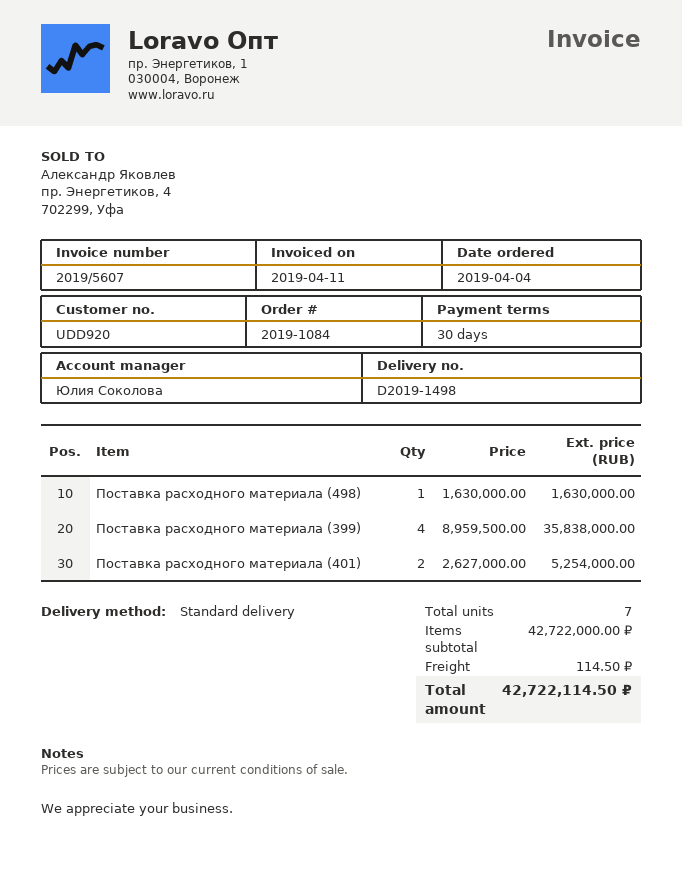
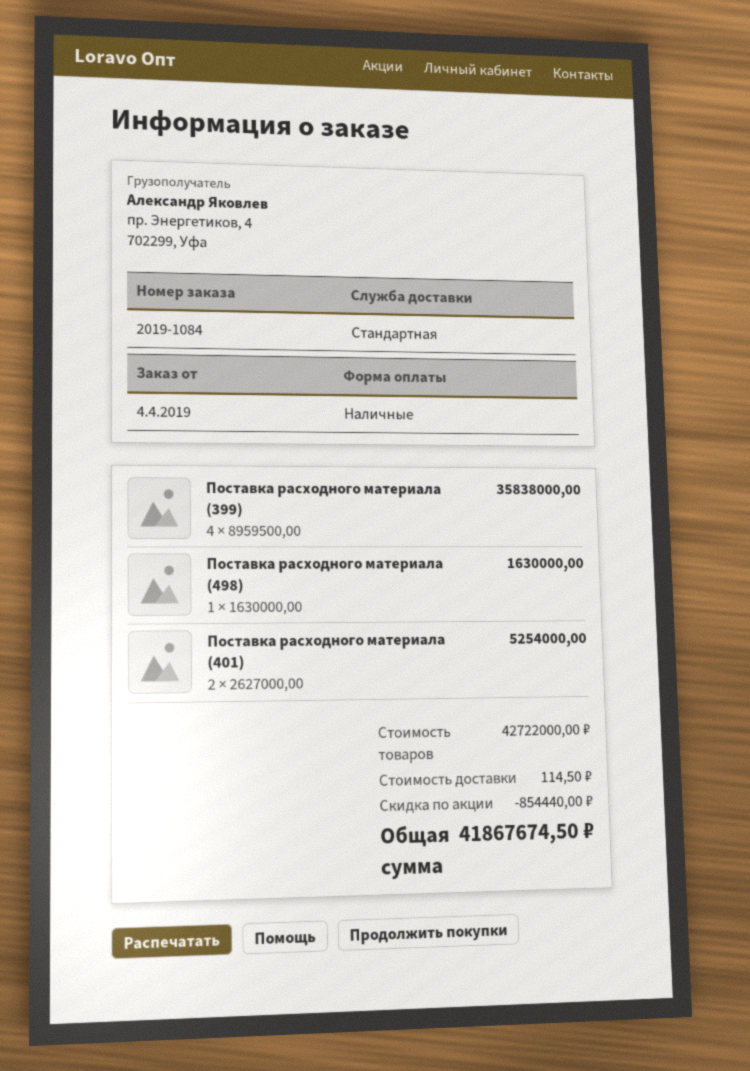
discount: none -> 854440.00
total: 42722114.50 -> 41867674.50

